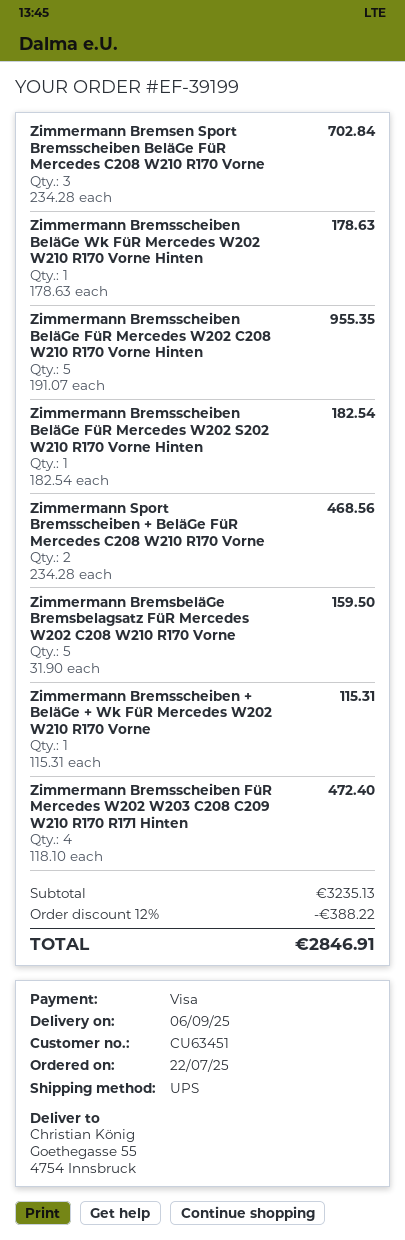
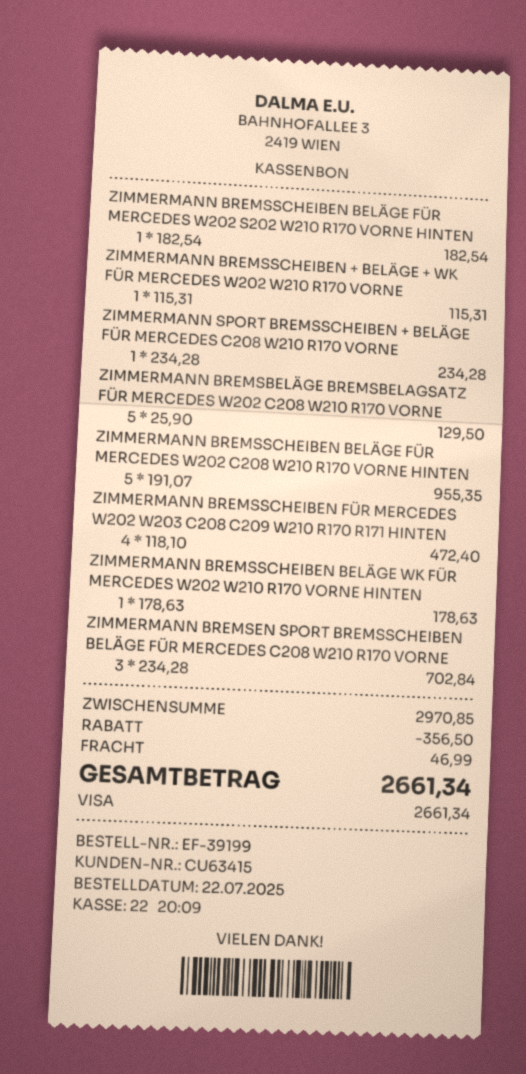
customer number: CU63451 -> CU63415
Zimmermann Sport Bremsscheiben + BeläGe FüR Mercedes C208 W210 R170 Vorne: 2 x 234.28 = 468.56 -> 1 x 234.28 = 234.28
Zimmermann BremsbeläGe Bremsbelagsatz FüR Mercedes W202 C208 W210 R170 Vorne: 5 x 31.90 = 159.50 -> 5 x 25.90 = 129.50
subtotal: 3235.13 -> 2970.85
discount: 388.22 -> 356.50
shipping: none -> 46.99
total: 2846.91 -> 2661.34

